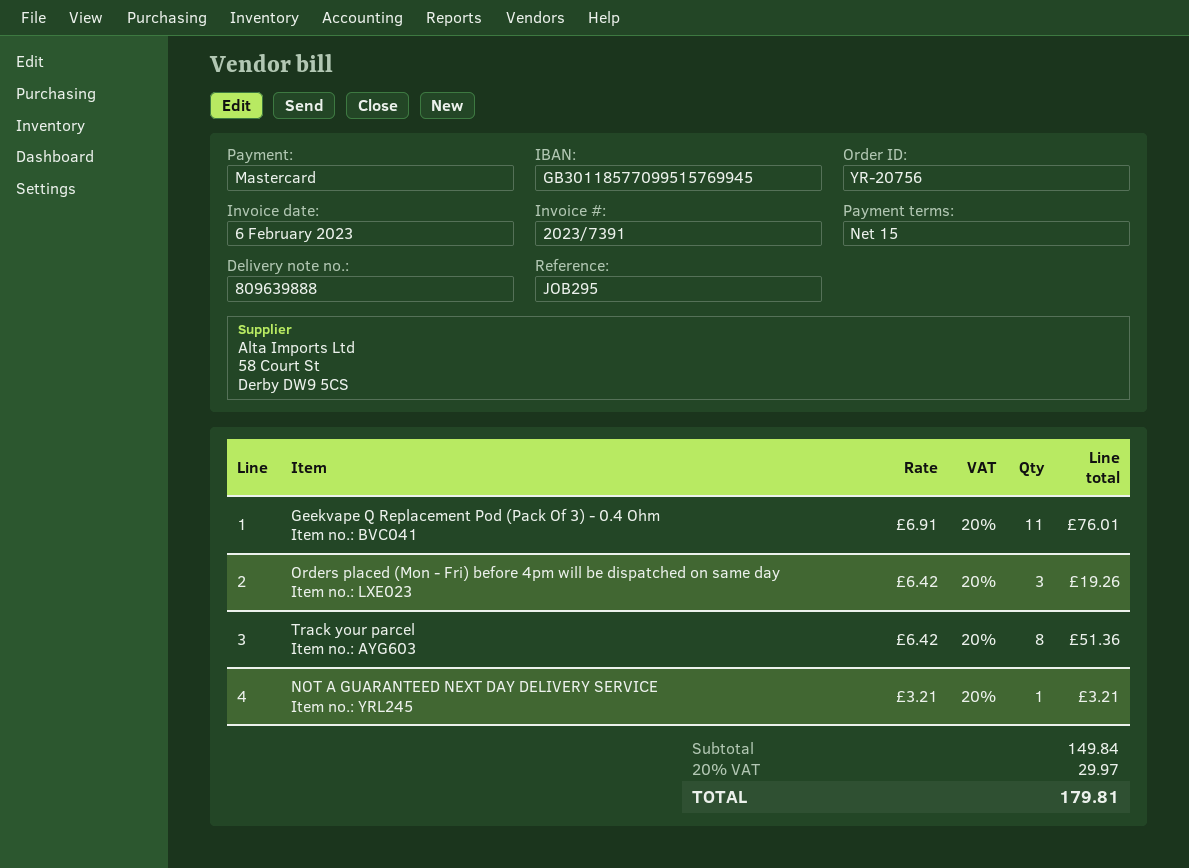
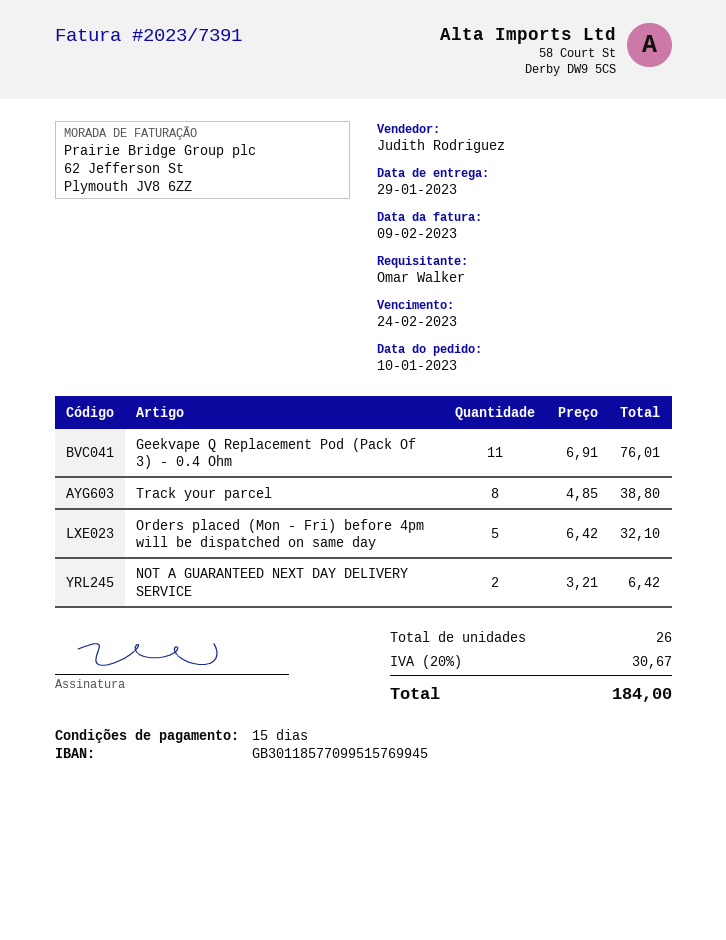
invoice date: 2023-02-06 -> 2023-02-09
Orders placed (Mon - Fri) before 4pm will be dispatched on same day: 3 x 6.42 = 19.26 -> 5 x 6.42 = 32.10
Track your parcel: 8 x 6.42 = 51.36 -> 8 x 4.85 = 38.80
NOT A GUARANTEED NEXT DAY DELIVERY SERVICE: 1 x 3.21 = 3.21 -> 2 x 3.21 = 6.42
tax: 20% = 29.97 -> 20% = 30.67
total: 179.81 -> 184.00

